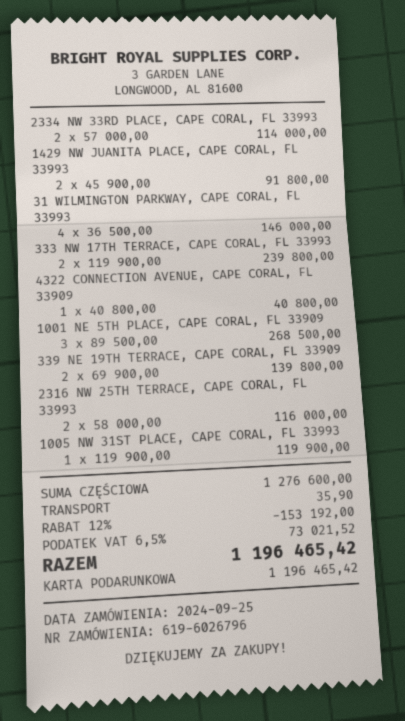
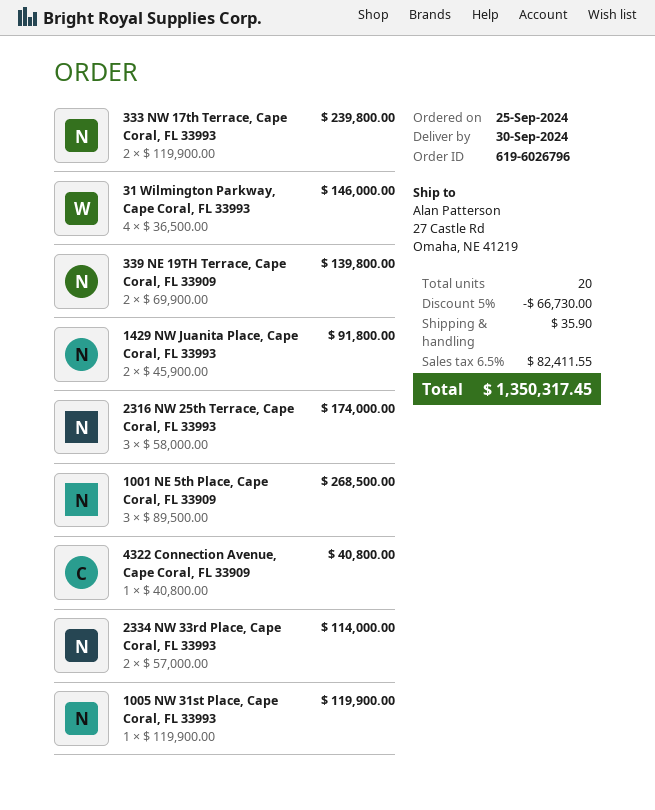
2316 NW 25TH TERRACE, CAPE CORAL, FL 33993: 2 x 58000.00 = 116000.00 -> 3 x 58000.00 = 174000.00
discount: 12% = 153192.00 -> 5% = 66730.00
tax: 6.5% = 73021.52 -> 6.5% = 82411.55
total: 1196465.42 -> 1350317.45

